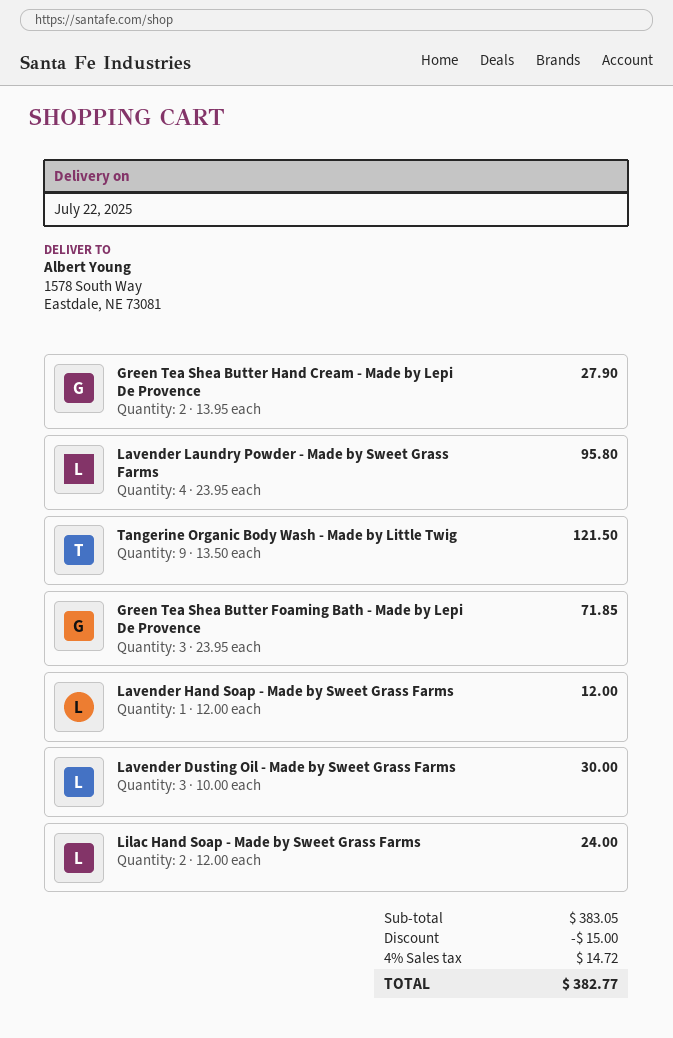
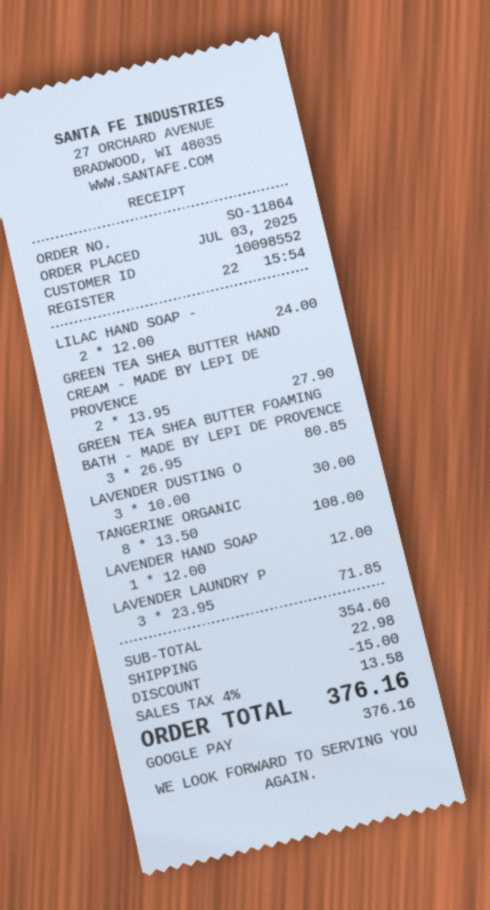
Lavender Laundry Powder - Made by Sweet Grass Farms: 4 x 23.95 = 95.80 -> 3 x 23.95 = 71.85
Tangerine Organic Body Wash - Made by Little Twig: 9 x 13.50 = 121.50 -> 8 x 13.50 = 108.00
Green Tea Shea Butter Foaming Bath - Made by Lepi De Provence: 3 x 23.95 = 71.85 -> 3 x 26.95 = 80.85
subtotal: 383.05 -> 354.60
shipping: none -> 22.98
tax: 4% = 14.72 -> 4% = 13.58
total: 382.77 -> 376.16

